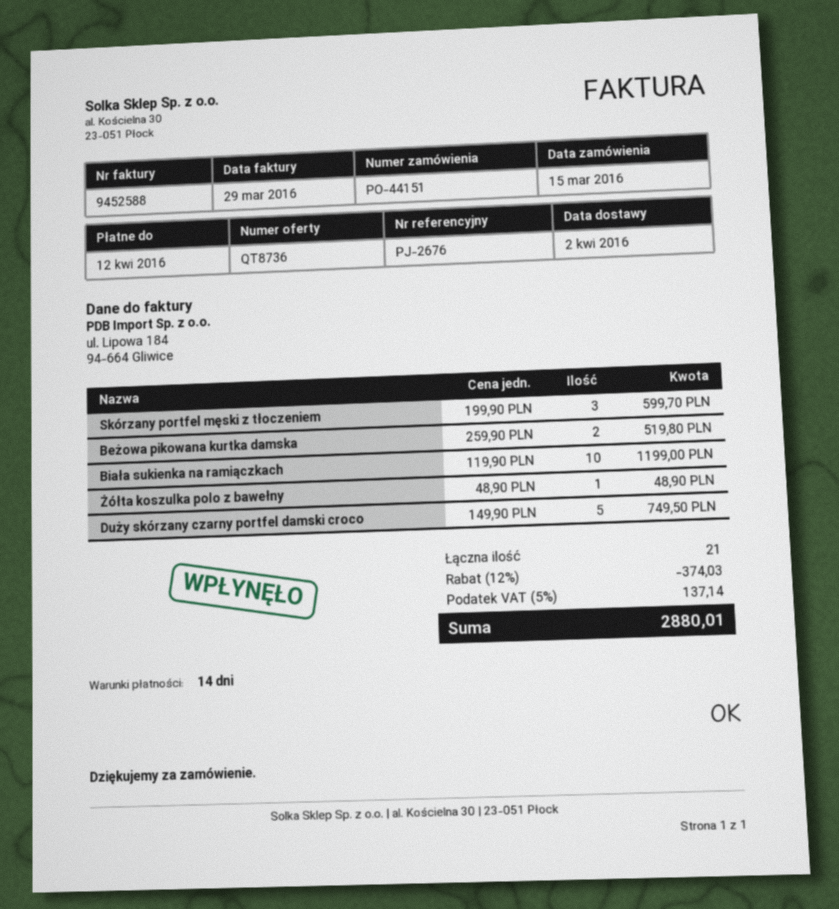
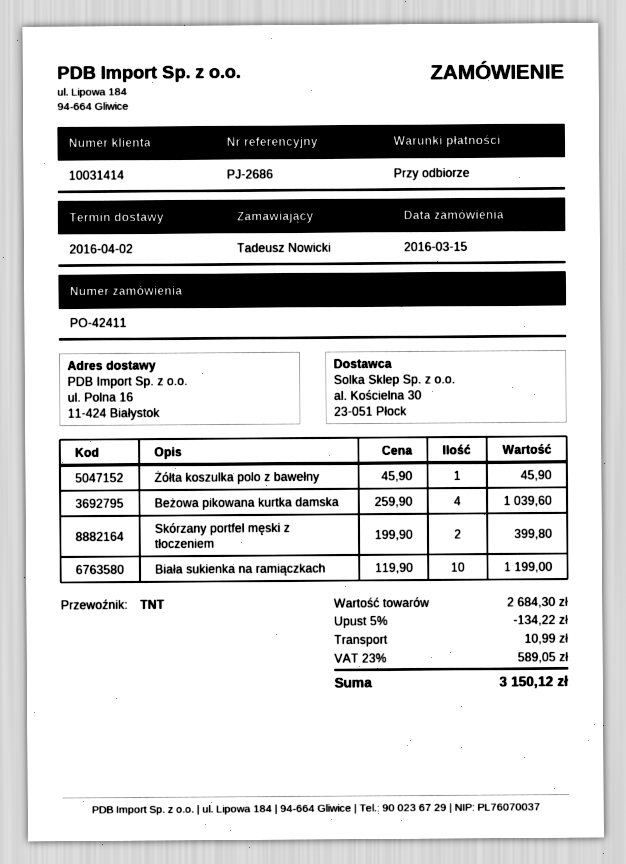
order number: PO-44151 -> PO-42411
payment terms: 14 days -> on receipt
reference: PJ-2676 -> PJ-2686
Skórzany portfel męski z tłoczeniem: 3 x 199.90 = 599.70 -> 2 x 199.90 = 399.80
Beżowa pikowana kurtka damska: 2 x 259.90 = 519.80 -> 4 x 259.90 = 1039.60
Żółta koszulka polo z bawełny: 1 x 48.90 = 48.90 -> 1 x 45.90 = 45.90
Duży skórzany czarny portfel damski croco: 5 x 149.90 = 749.50 -> none
discount: 12% = 374.03 -> 5% = 134.22
shipping: none -> 10.99
tax: 5% = 137.14 -> 23% = 589.05
total: 2880.01 -> 3150.12

